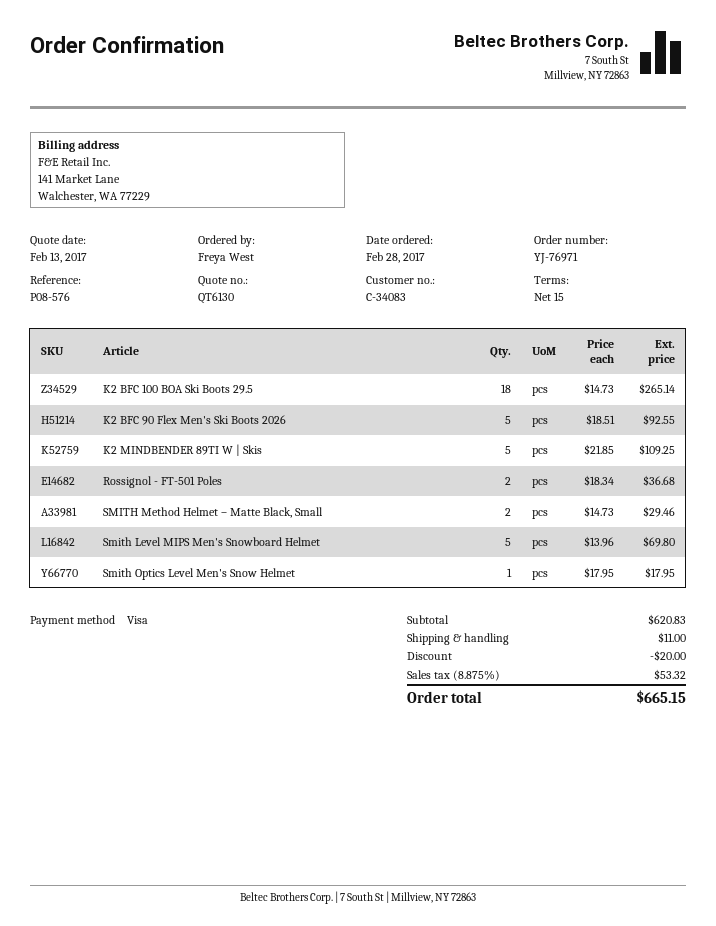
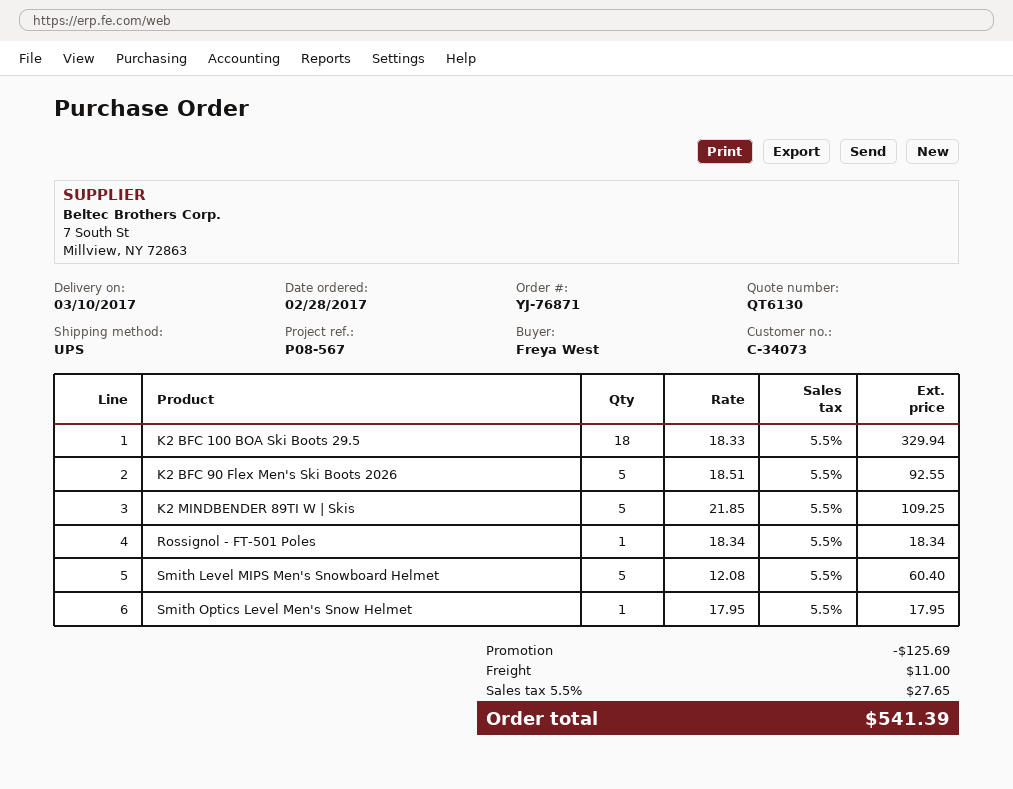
order number: YJ-76971 -> YJ-76871
customer number: C-34083 -> C-34073
reference: P08-576 -> P08-567
K2 BFC 100 BOA Ski Boots 29.5: 18 x 14.73 = 265.14 -> 18 x 18.33 = 329.94
Rossignol - FT-501 Poles: 2 x 18.34 = 36.68 -> 1 x 18.34 = 18.34
SMITH Method Helmet – Matte Black, Small: 2 x 14.73 = 29.46 -> none
Smith Level MIPS Men's Snowboard Helmet: 5 x 13.96 = 69.80 -> 5 x 12.08 = 60.40
discount: 20.00 -> 125.69
tax: 8.875% = 53.32 -> 5.5% = 27.65
total: 665.15 -> 541.39

